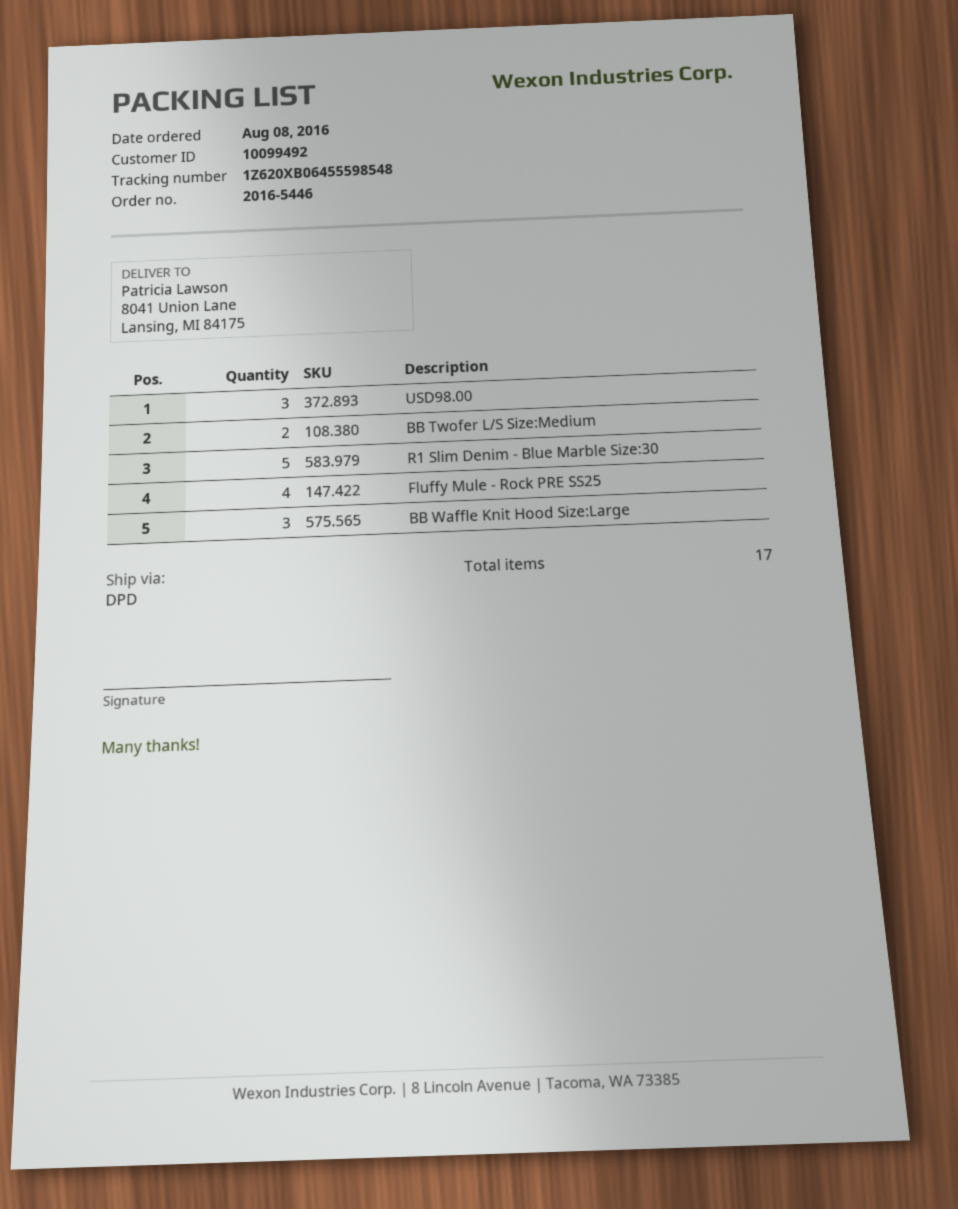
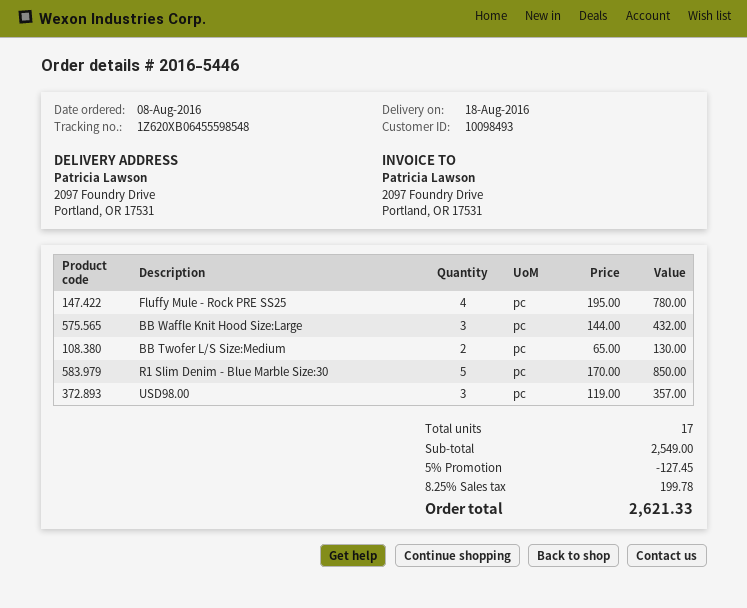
customer number: 10099492 -> 10098493
ship to: 8041 Union Lane, Lansing, MI 84175 -> 2097 Foundry Drive, Portland, OR 17531

